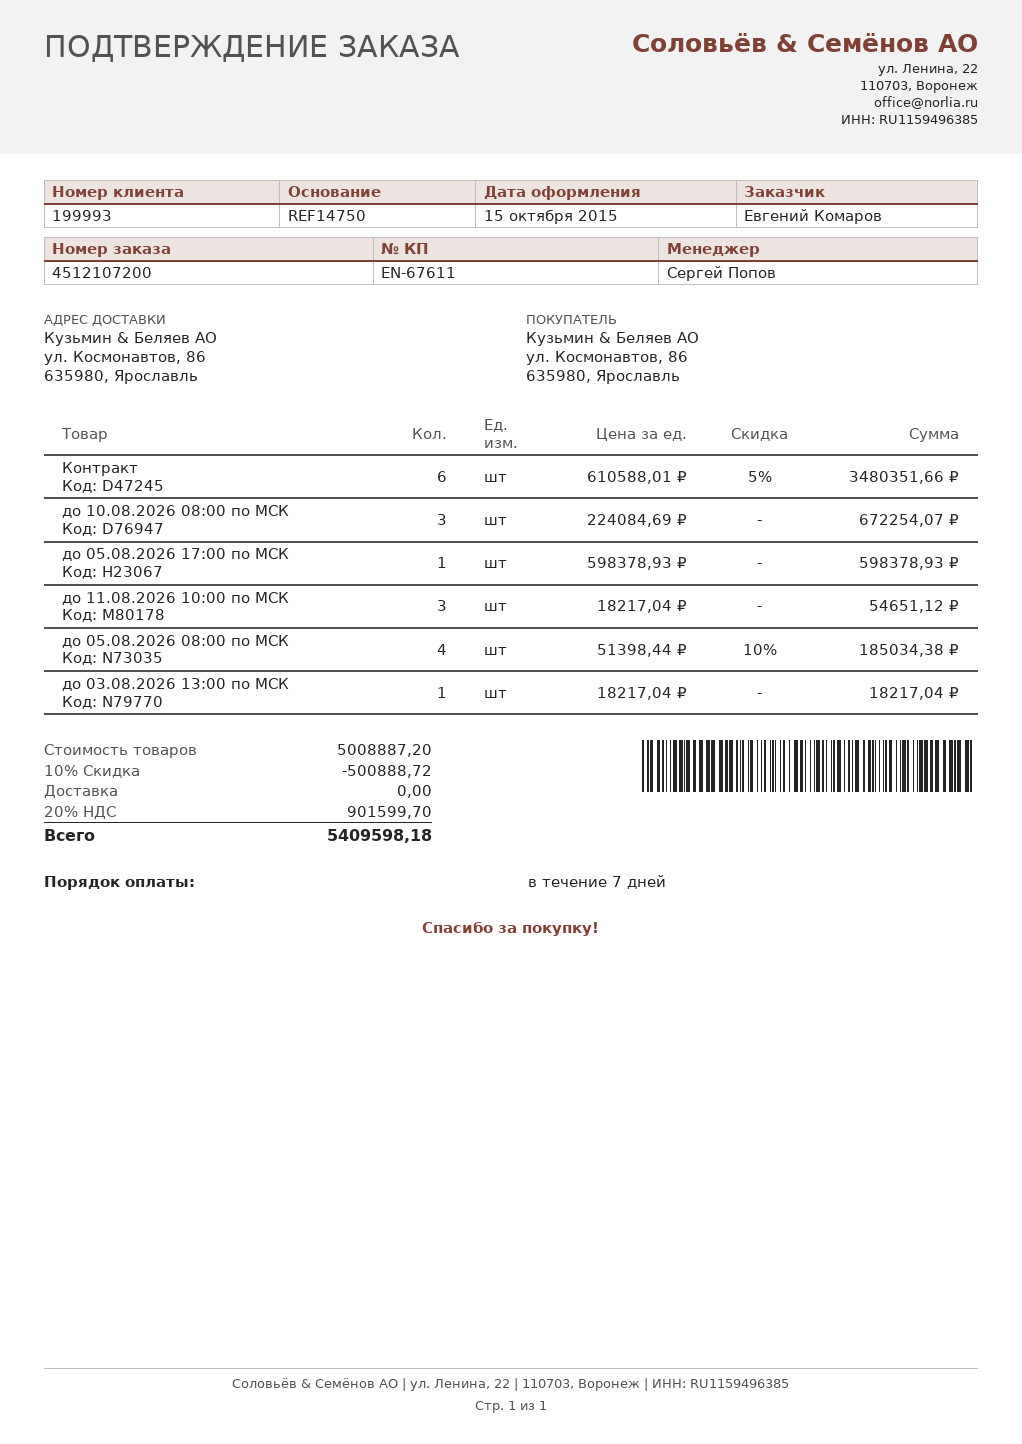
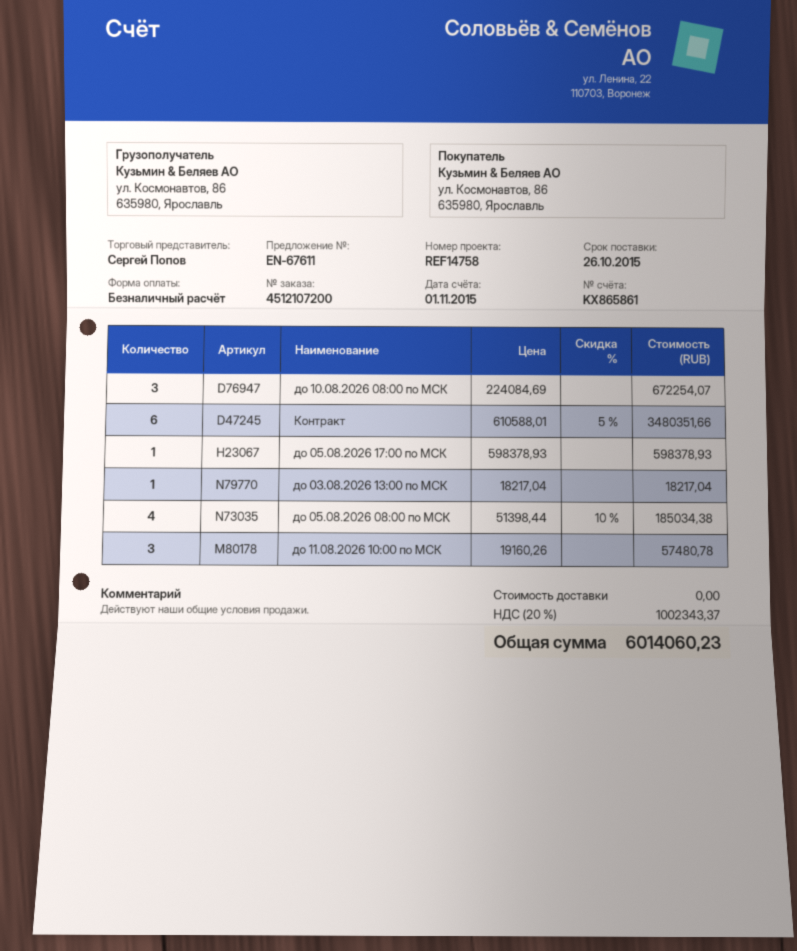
reference: REF14750 -> REF14758
до 11.08.2026 10:00 по МСК: 3 x 18217.04 = 54651.12 -> 3 x 19160.26 = 57480.78
discount: 10% = 500888.72 -> none
tax: 20% = 901599.70 -> 20% = 1002343.37
total: 5409598.18 -> 6014060.23

